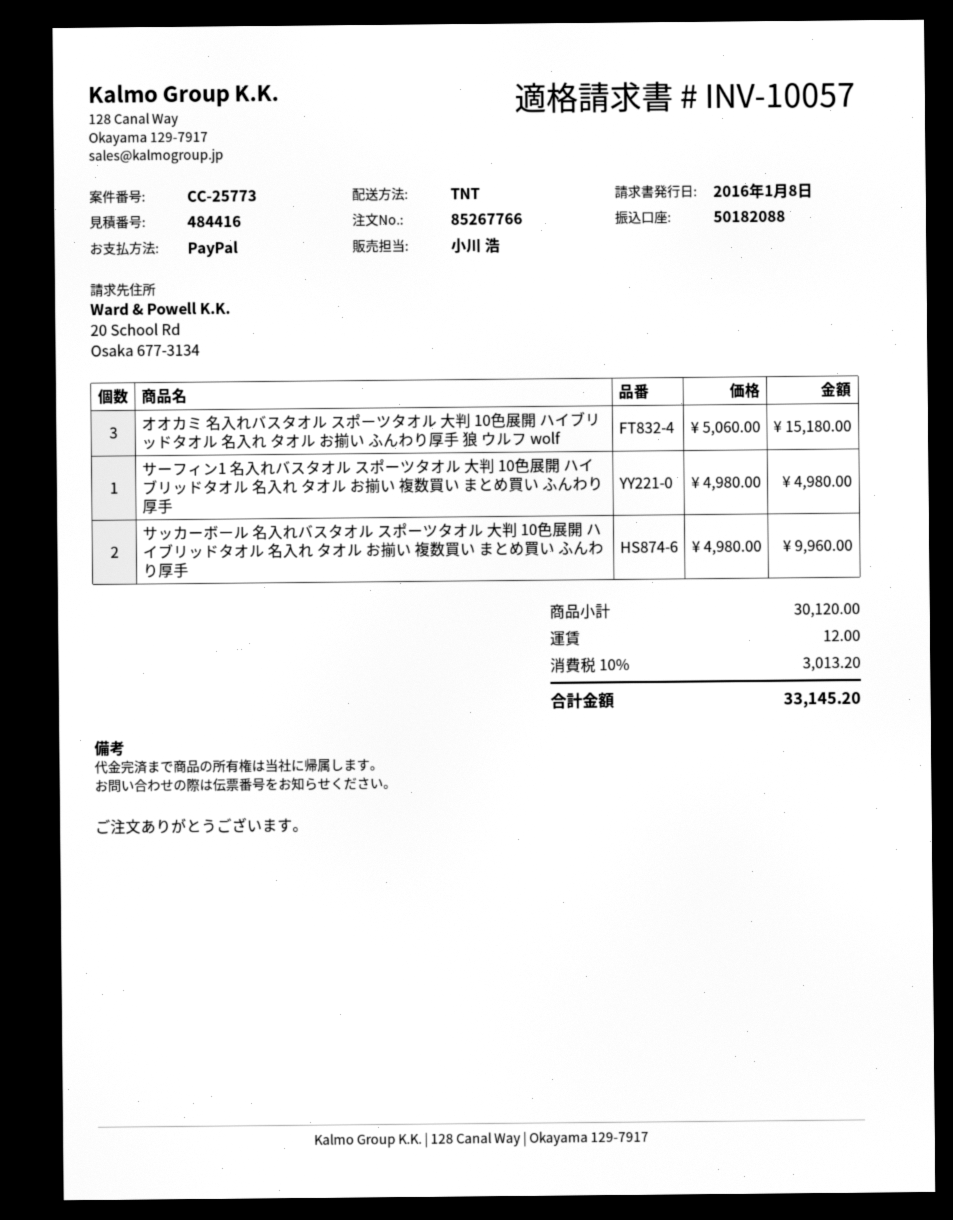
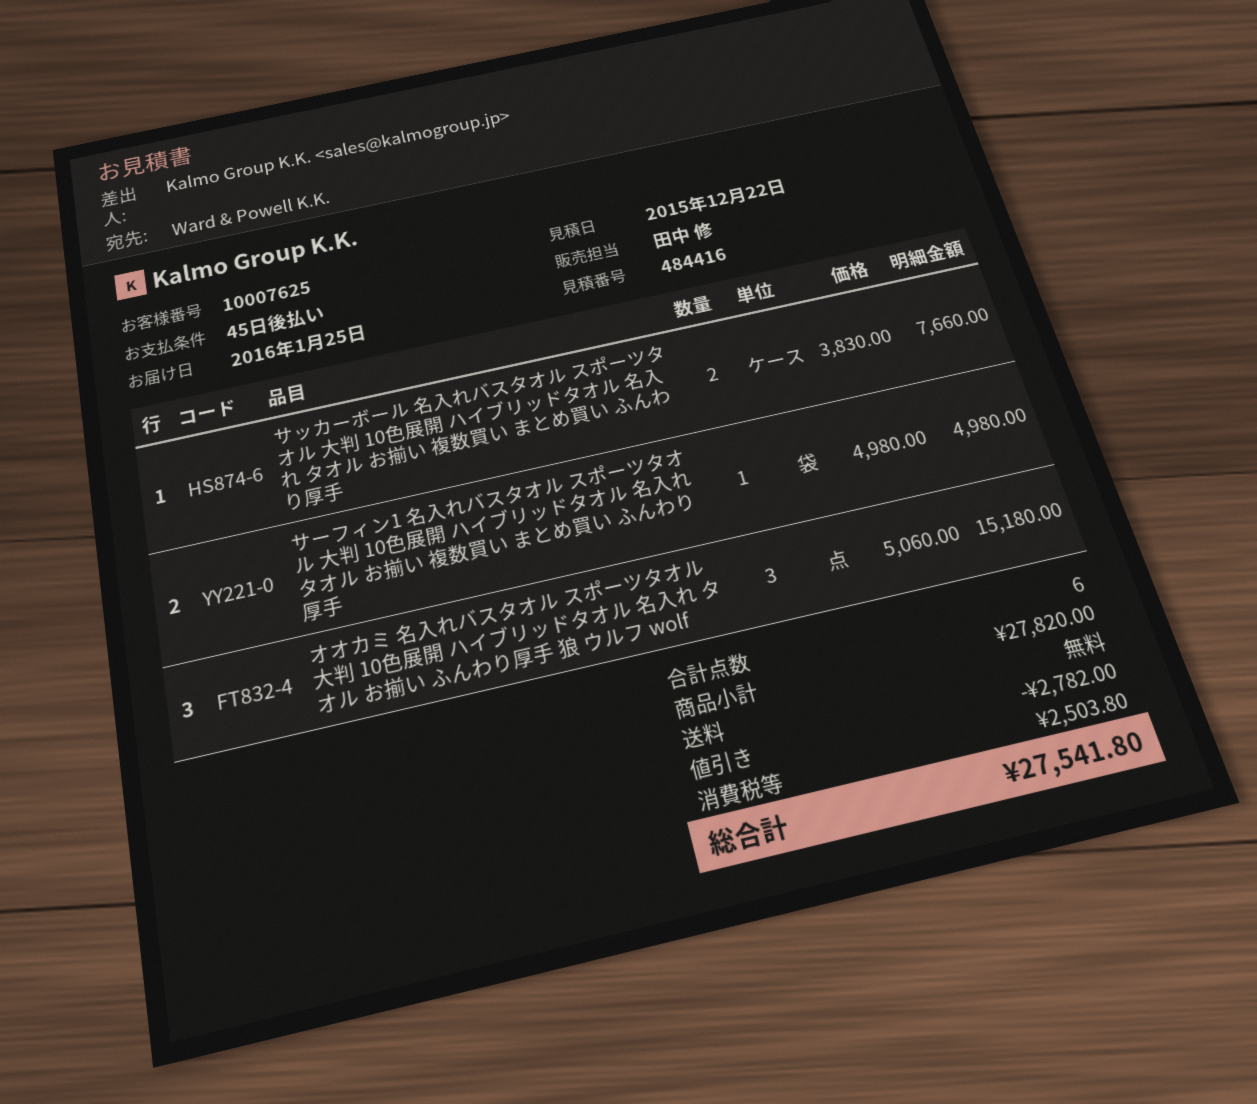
sales rep: 小川 浩 -> 田中 修
サッカーボール 名入れバスタオル スポーツタオル 大判 10色展開 ハイブリッドタオル 名入れ タオル お揃い 複数買い まとめ買い ふんわり厚手: 2 x 4980.00 = 9960.00 -> 2 x 3830.00 = 7660.00
subtotal: 30120.00 -> 27820.00
discount: none -> 2782.00
shipping: 12.00 -> 0.00
tax: 3013.20 -> 2503.80
total: 33145.20 -> 27541.80

